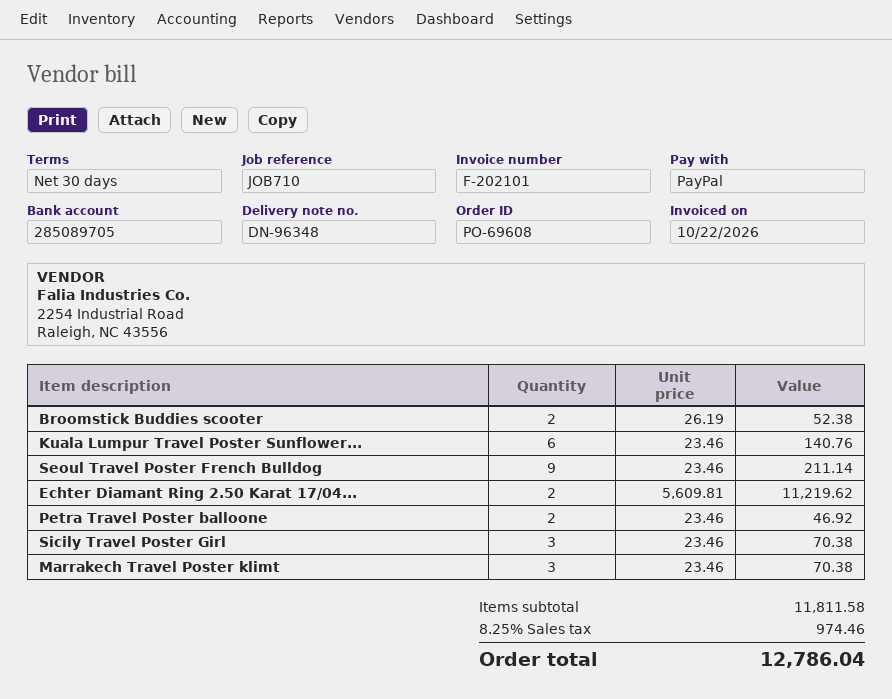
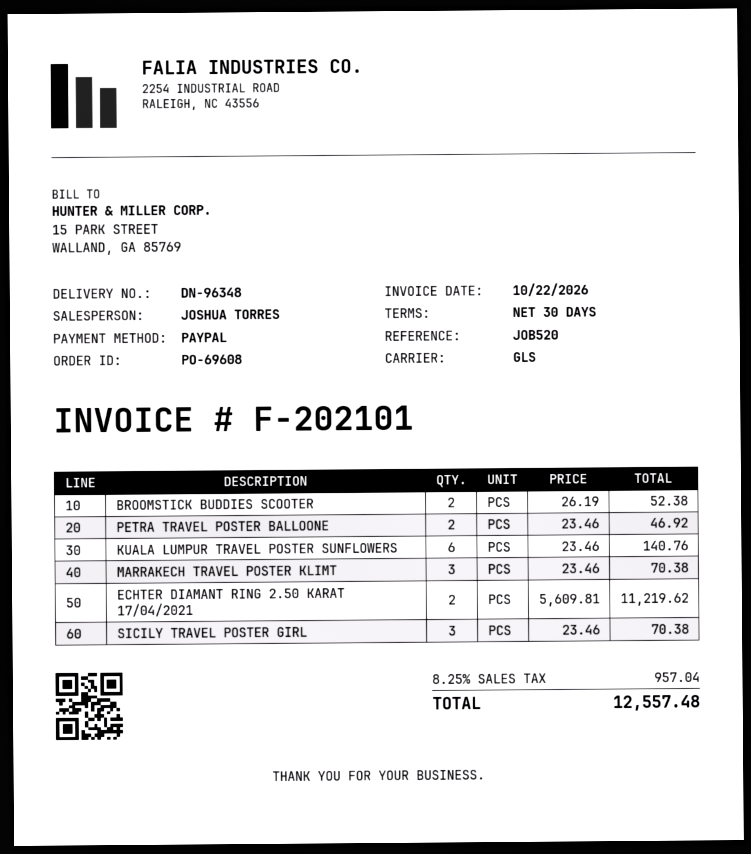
reference: JOB710 -> JOB520
Seoul Travel Poster French Bulldog: 9 x 23.46 = 211.14 -> none
tax: 8.25% = 974.46 -> 8.25% = 957.04
total: 12786.04 -> 12557.48

